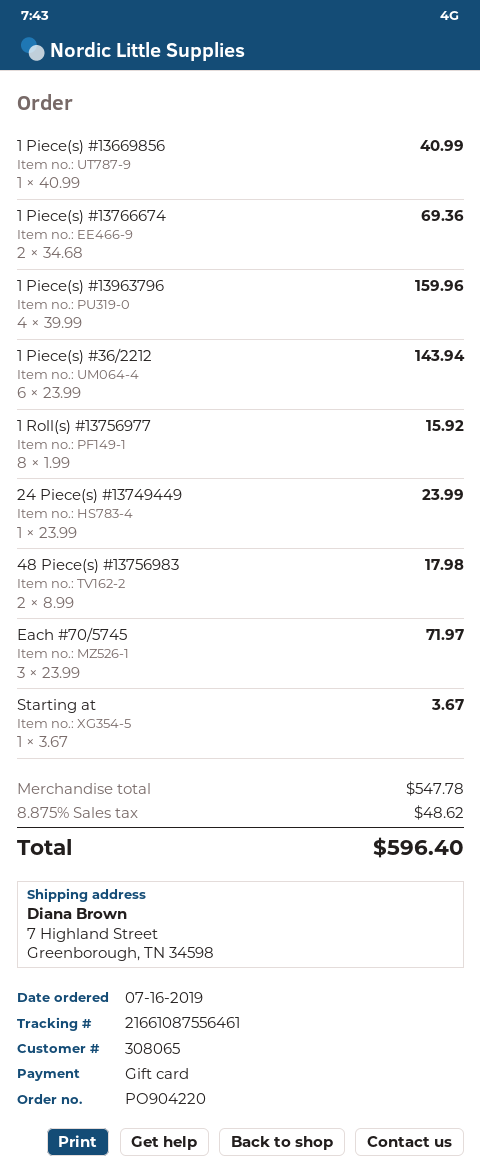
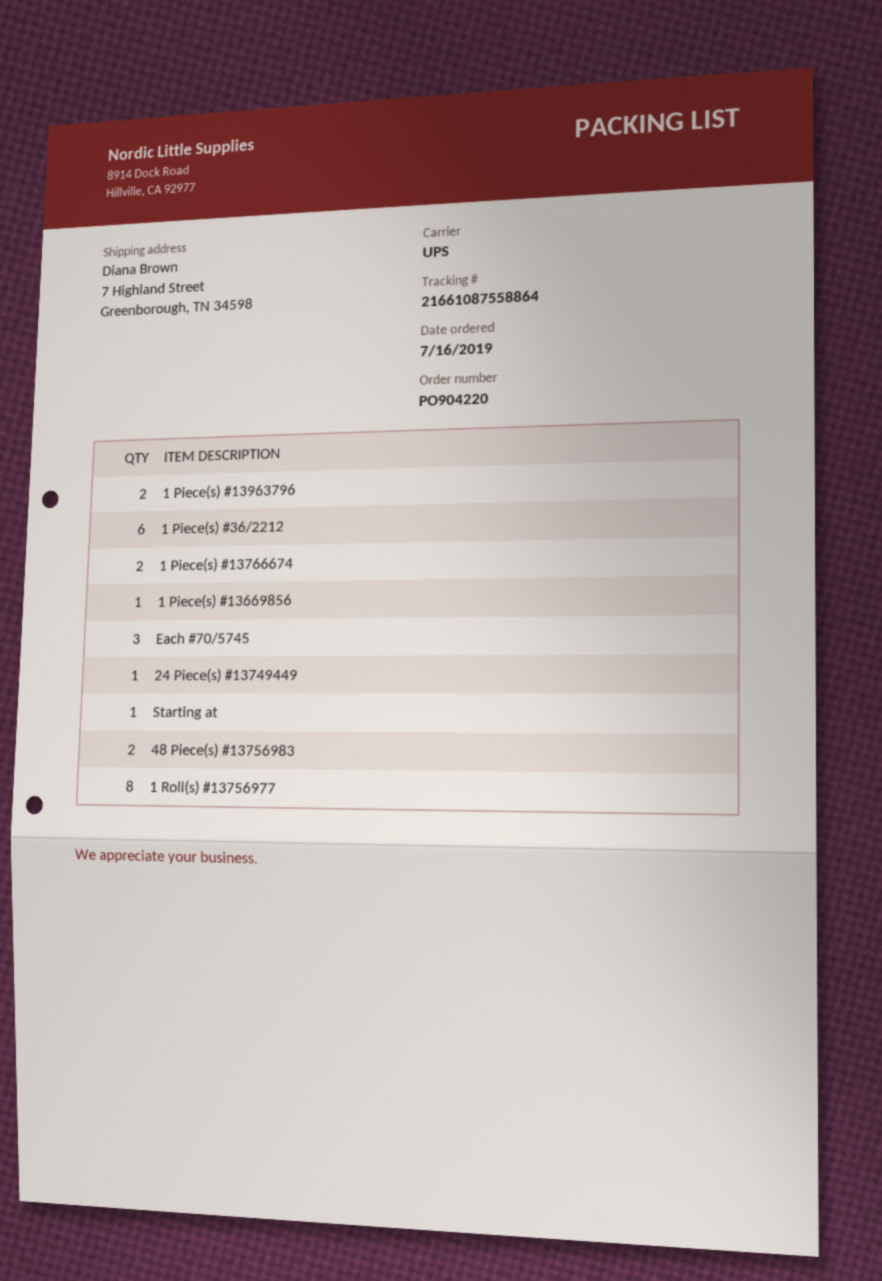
tracking number: 21661087556461 -> 21661087558864
1 Piece(s) #13963796: 4 -> 2

